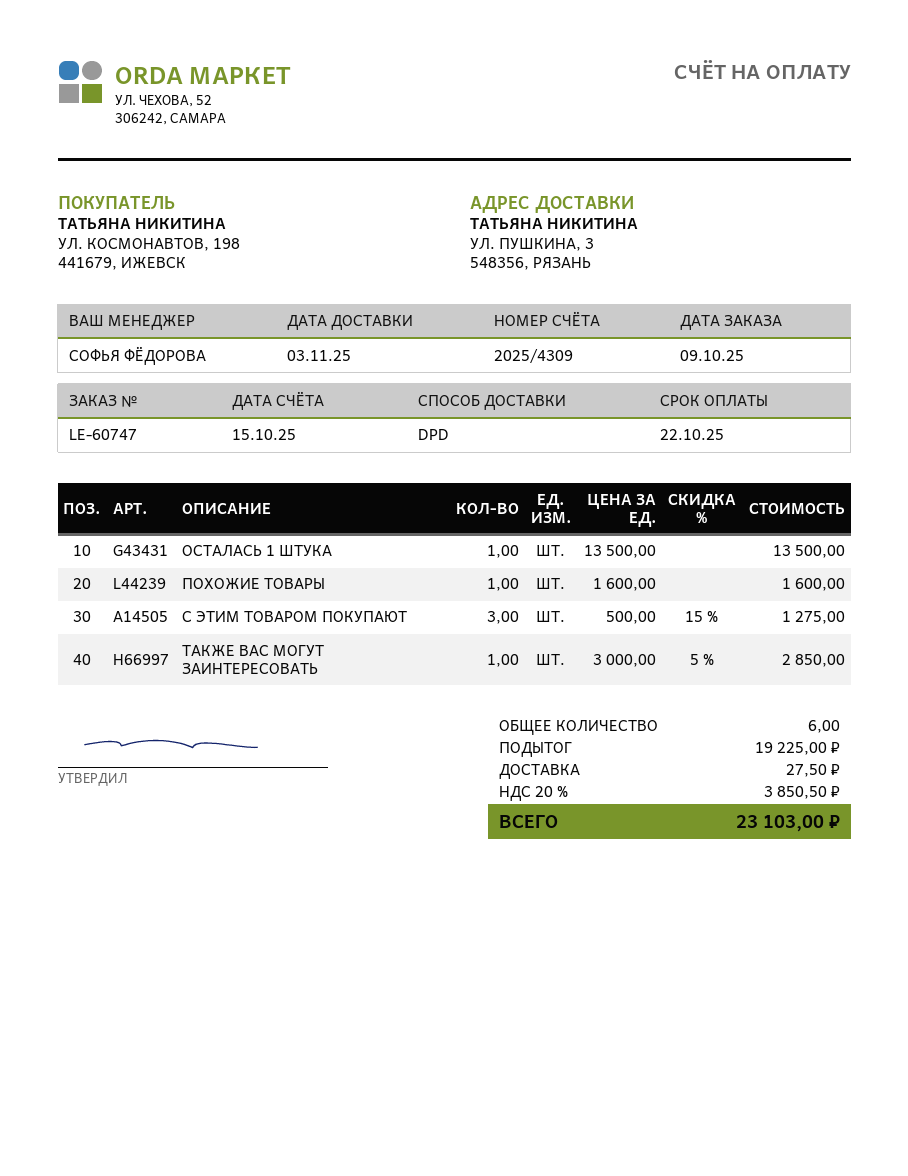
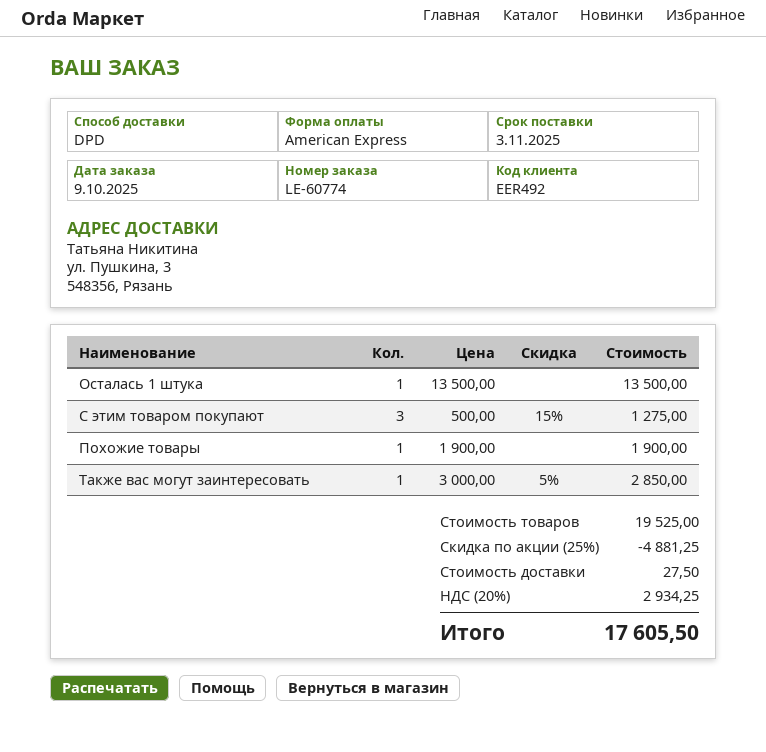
order number: LE-60747 -> LE-60774
ПОХОЖИЕ ТОВАРЫ: 1 x 1600.00 = 1600.00 -> 1 x 1900.00 = 1900.00
subtotal: 19225.00 -> 19525.00
discount: none -> 25% = 4881.25
tax: 20% = 3850.50 -> 20% = 2934.25
total: 23103.00 -> 17605.50

